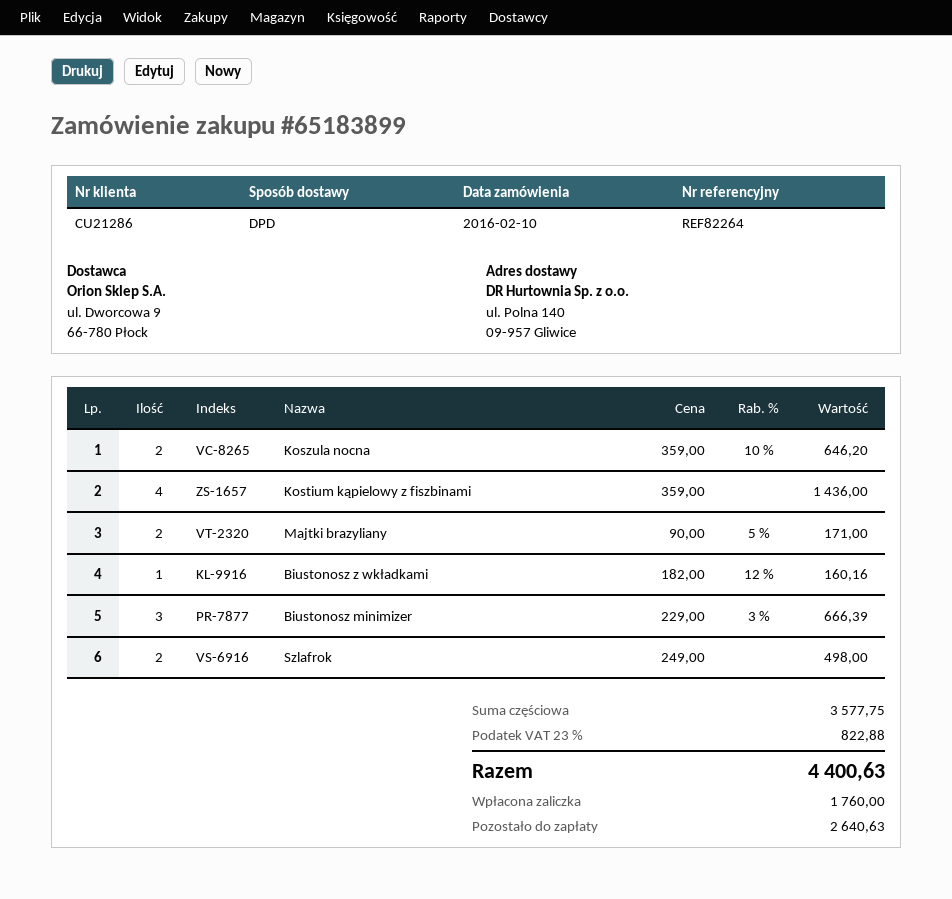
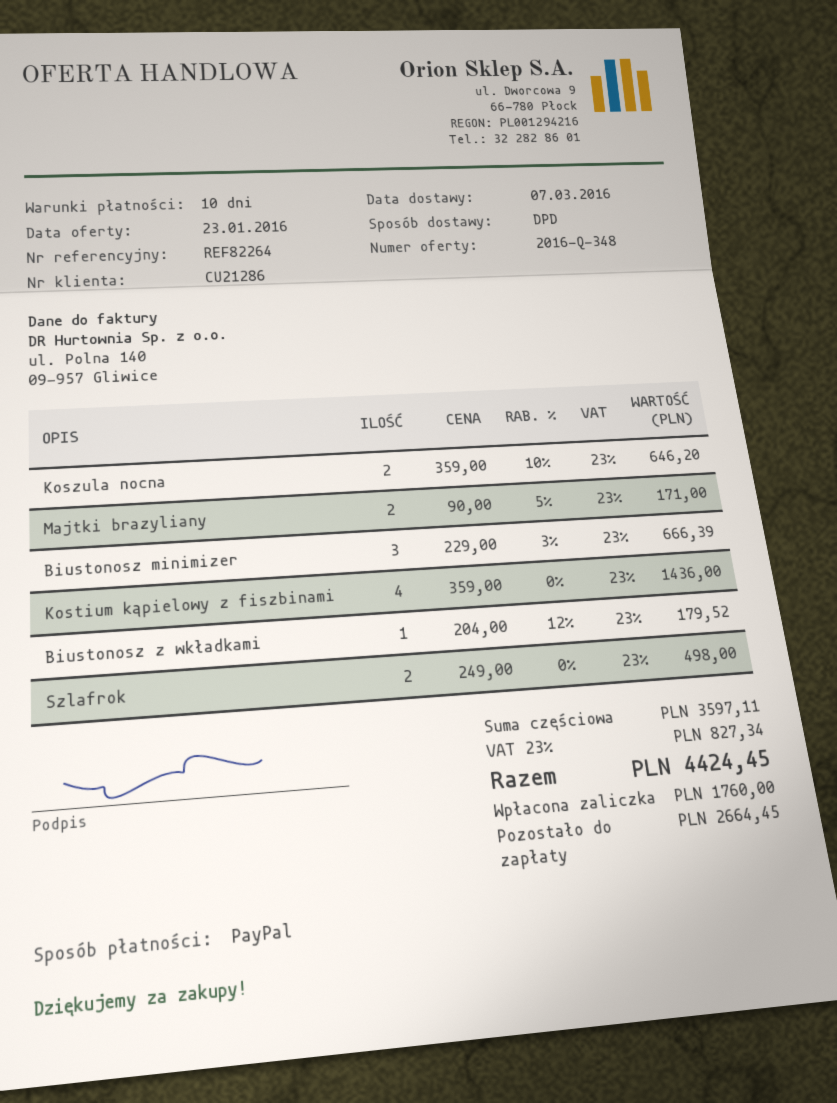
Biustonosz z wkładkami: 1 x 182.00 - 12% = 160.16 -> 1 x 204.00 - 12% = 179.52
subtotal: 3577.75 -> 3597.11
tax: 23% = 822.88 -> 23% = 827.34
total: 4400.63 -> 4424.45
balance: 2640.63 -> 2664.45

